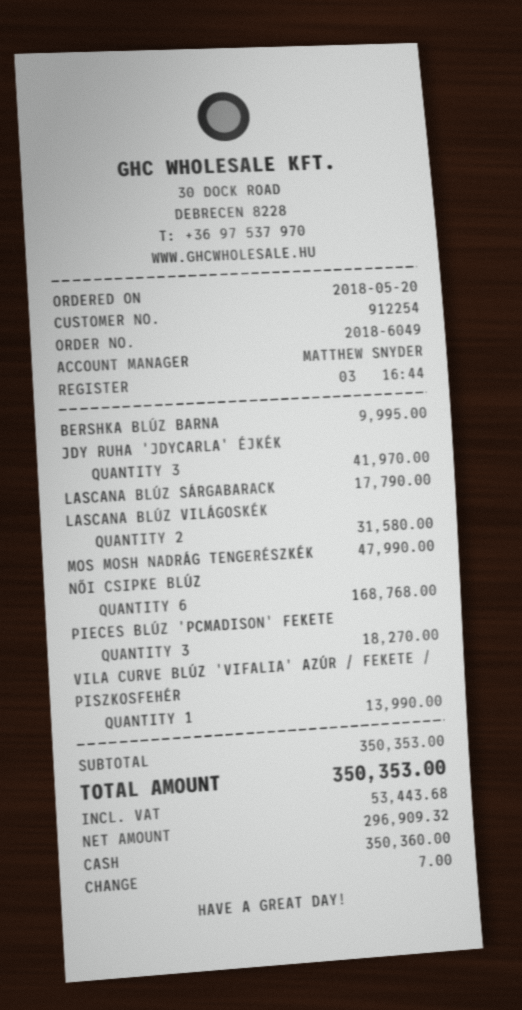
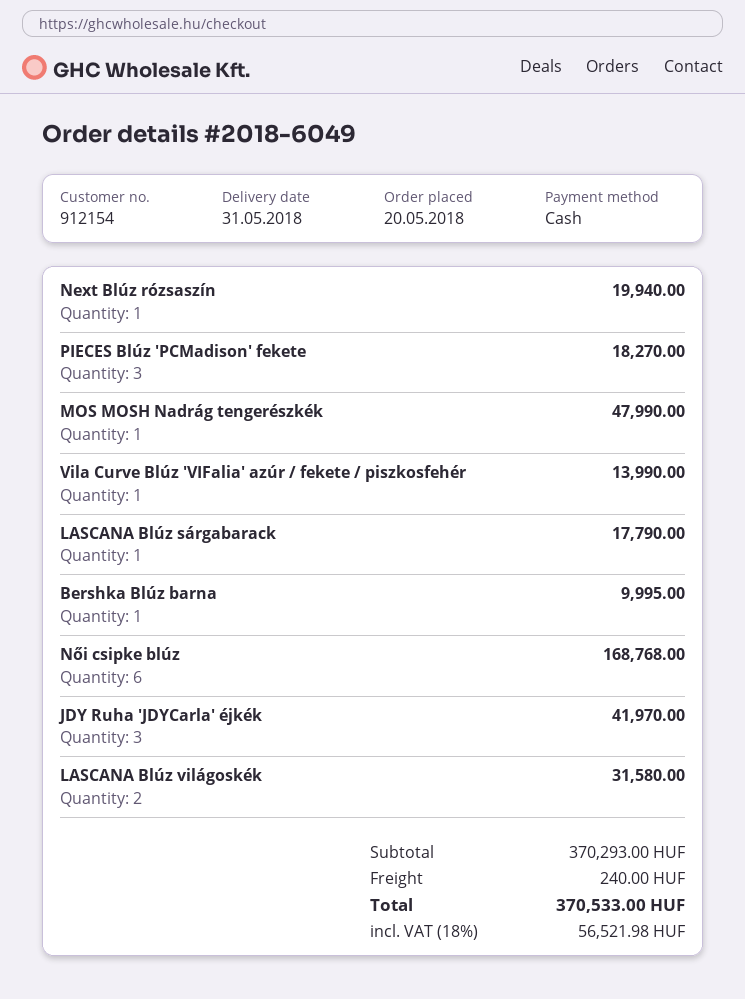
customer number: 912254 -> 912154
Next Blúz rózsaszín: none -> 1 for 19940.00
subtotal: 350353.00 -> 370293.00
shipping: none -> 240.00
tax: 53443.68 -> 56521.98
total: 350353.00 -> 370533.00

